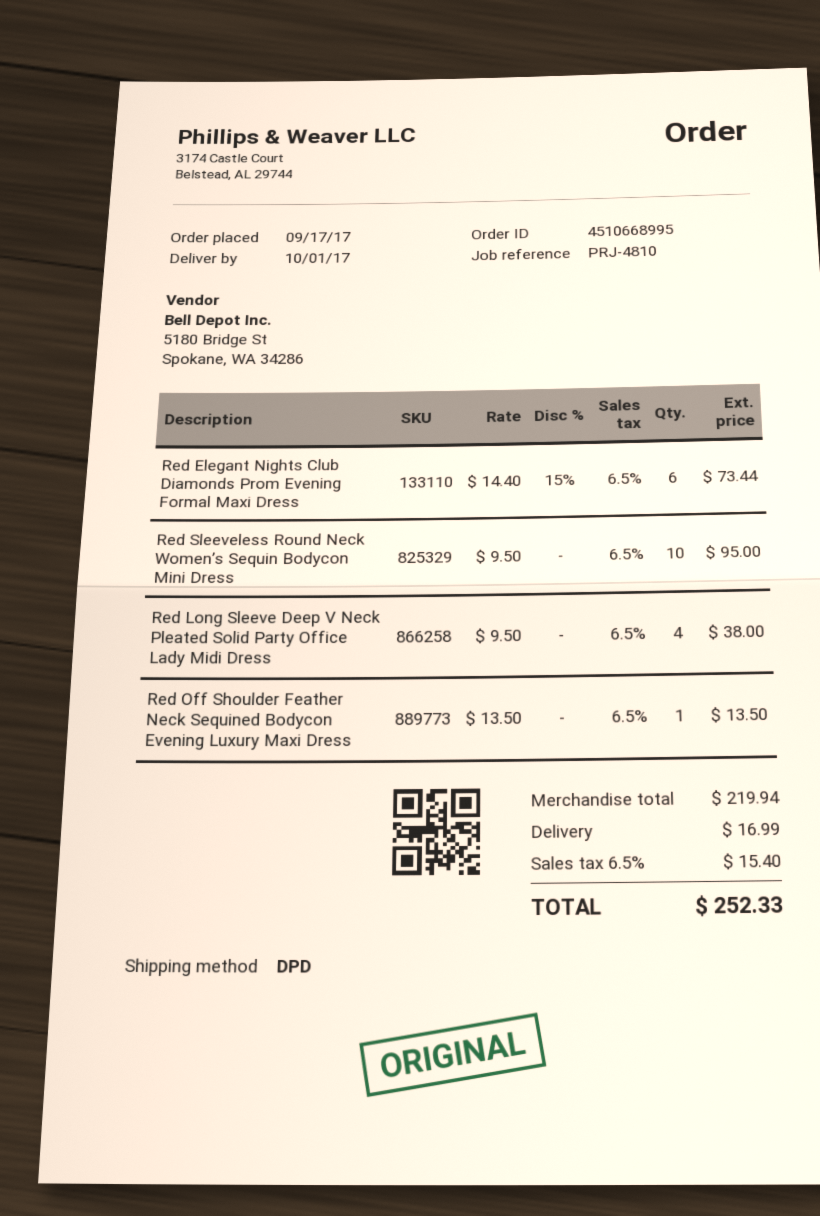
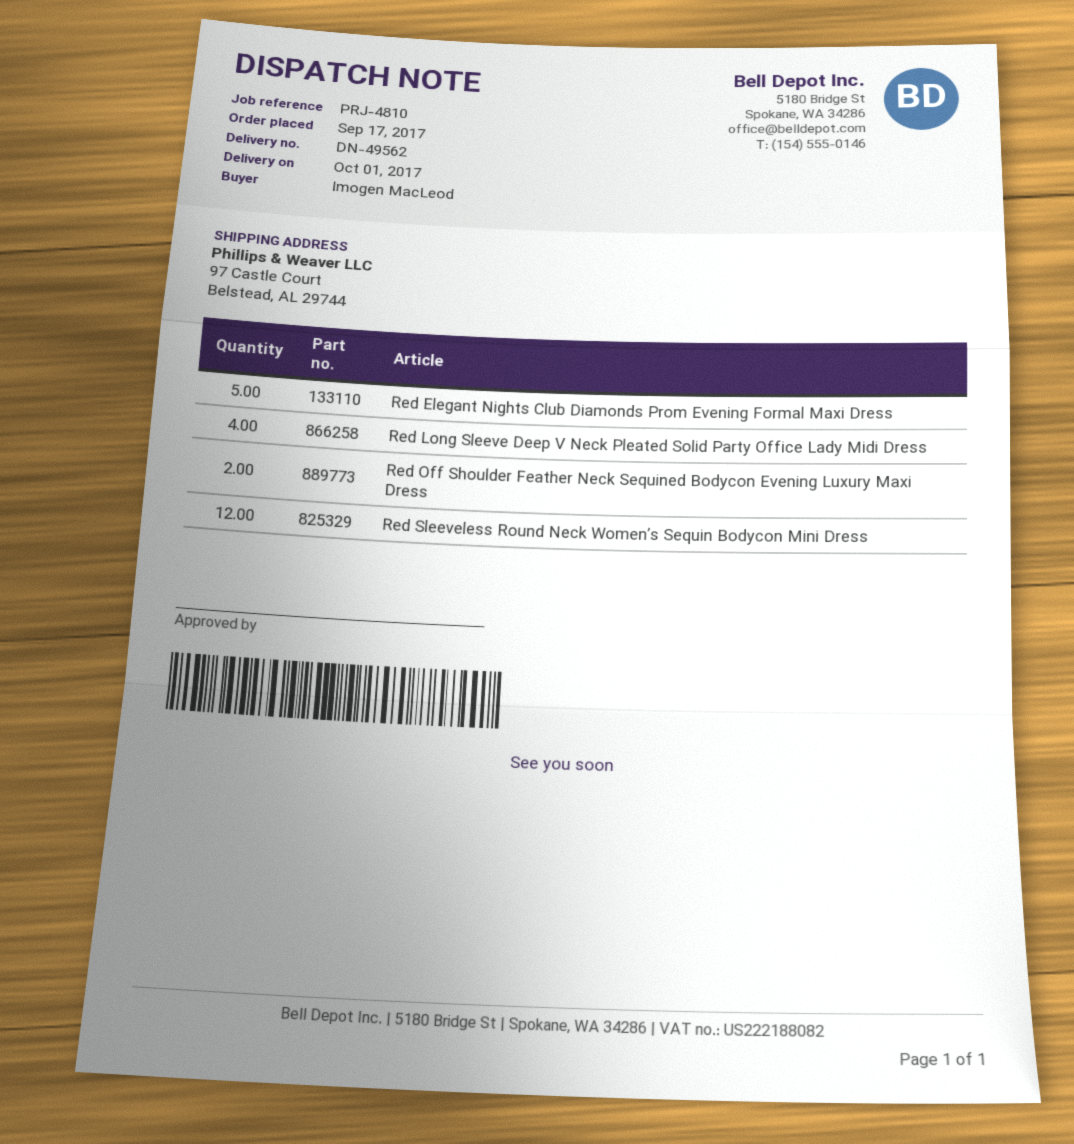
Red Elegant Nights Club Diamonds Prom Evening Formal Maxi Dress: 6 -> 5
Red Sleeveless Round Neck Women’s Sequin Bodycon Mini Dress: 10 -> 12
Red Off Shoulder Feather Neck Sequined Bodycon Evening Luxury Maxi Dress: 1 -> 2

